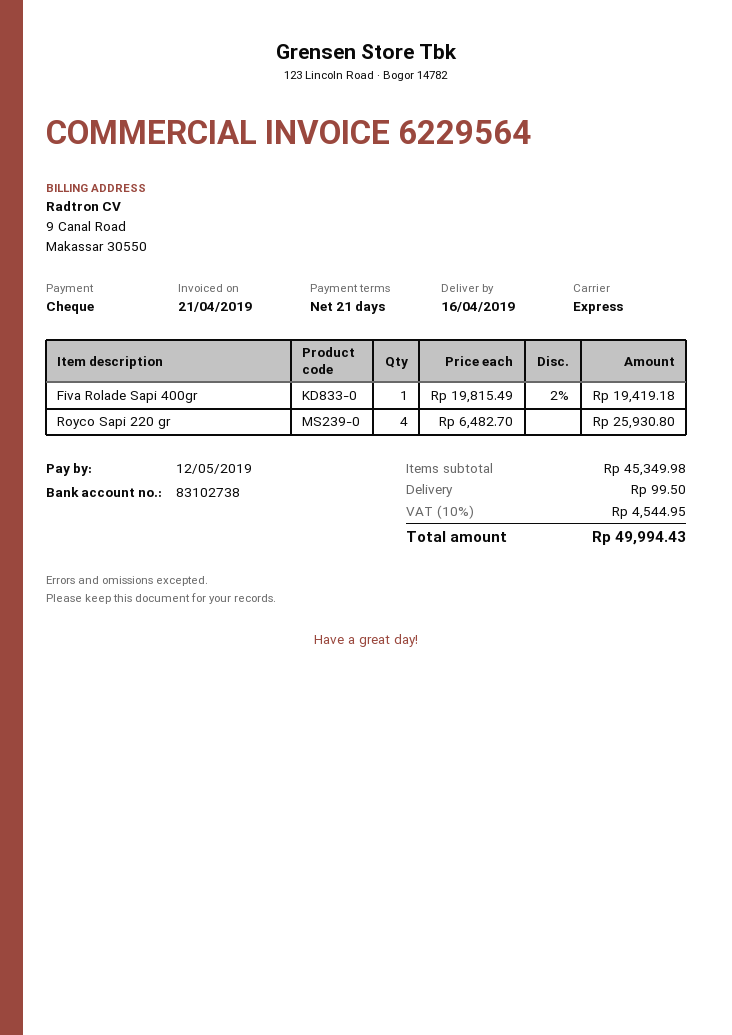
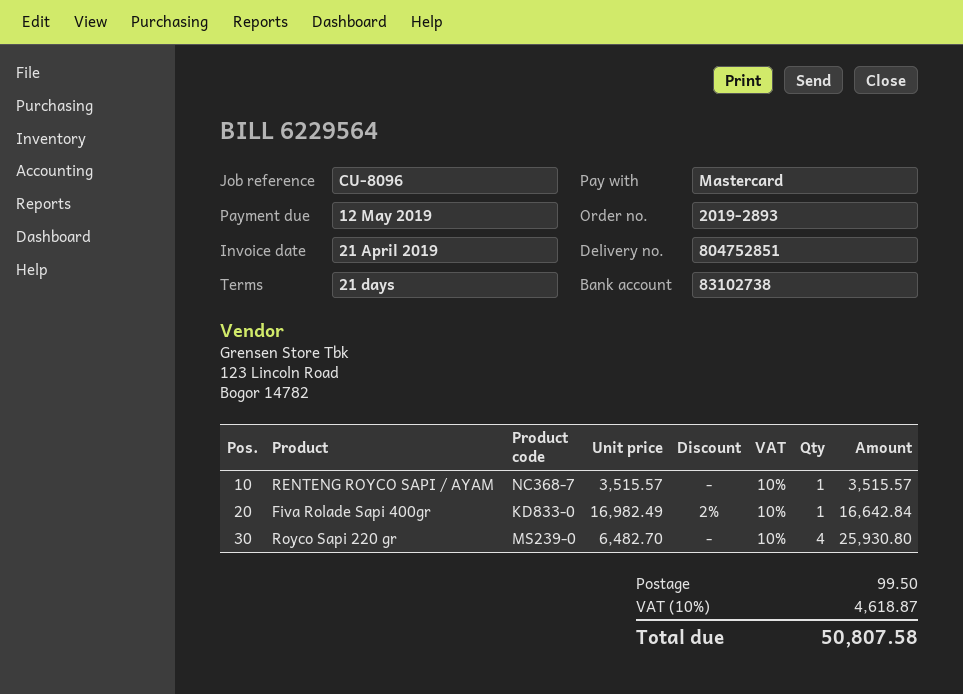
payment method: cheque -> Mastercard
Fiva Rolade Sapi 400gr: 1 x 19815.49 - 2% = 19419.18 -> 1 x 16982.49 - 2% = 16642.84
RENTENG ROYCO SAPI / AYAM: none -> 1 x 3515.57 = 3515.57
tax: 10% = 4544.95 -> 10% = 4618.87
total: 49994.43 -> 50807.58

